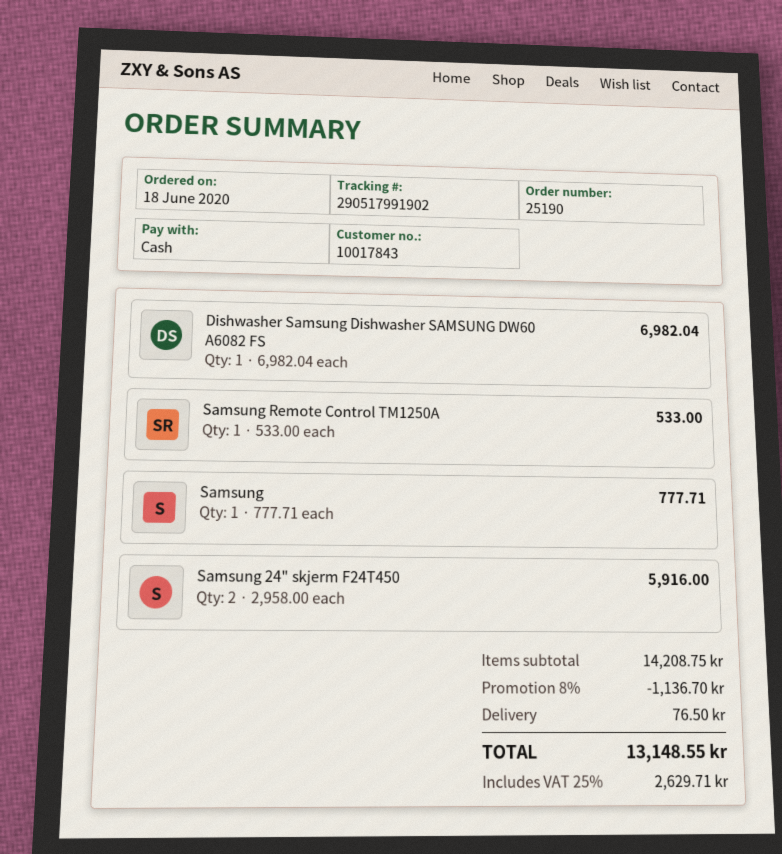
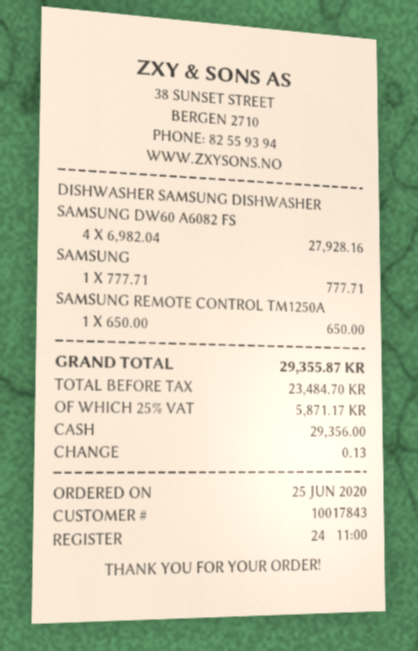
order date: 2020-06-18 -> 2020-06-25
Dishwasher Samsung Dishwasher SAMSUNG DW60 A6082 FS: 1 x 6982.04 = 6982.04 -> 4 x 6982.04 = 27928.16
Samsung Remote Control TM1250A: 1 x 533.00 = 533.00 -> 1 x 650.00 = 650.00
Samsung 24" skjerm F24T450: 2 x 2958.00 = 5916.00 -> none
discount: 8% = 1136.70 -> none
shipping: 76.50 -> none
tax: 25% = 2629.71 -> 25% = 5871.17
total: 13148.55 -> 29355.87

